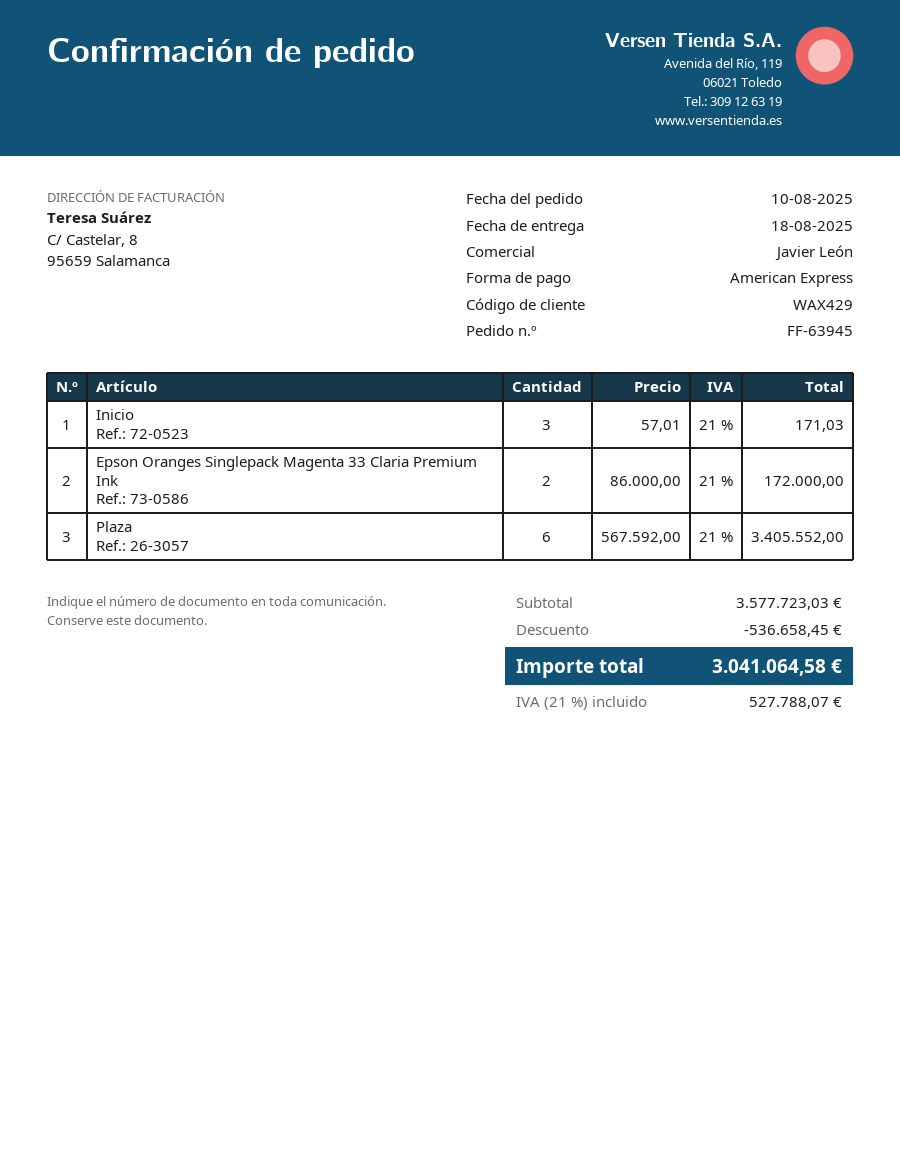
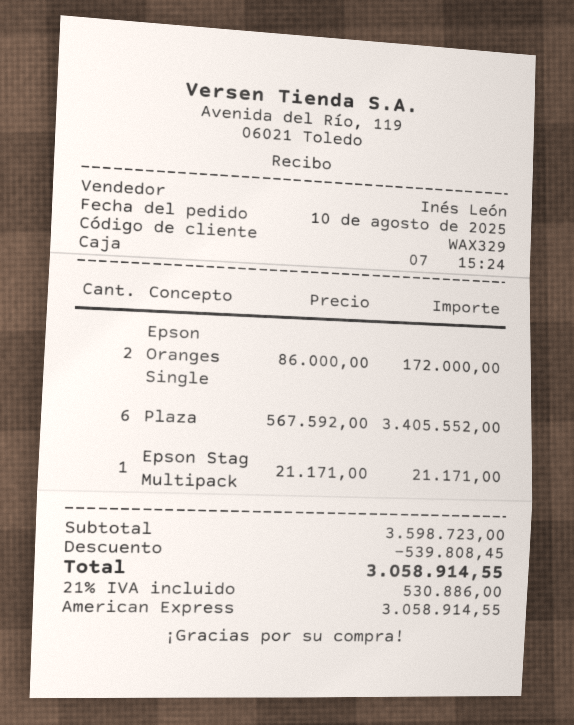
customer number: WAX429 -> WAX329
sales rep: Javier León -> Inés León
Inicio: 3 x 57.01 = 171.03 -> none
Epson Stag Multipack: none -> 1 x 21171.00 = 21171.00
subtotal: 3577723.03 -> 3598723.00
discount: 536658.45 -> 539808.45
tax: 21% = 527788.07 -> 21% = 530886.00
total: 3041064.58 -> 3058914.55

